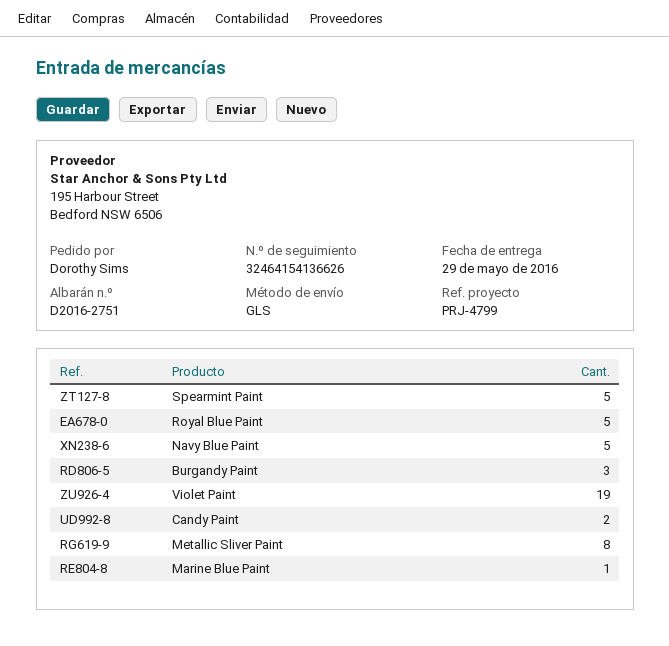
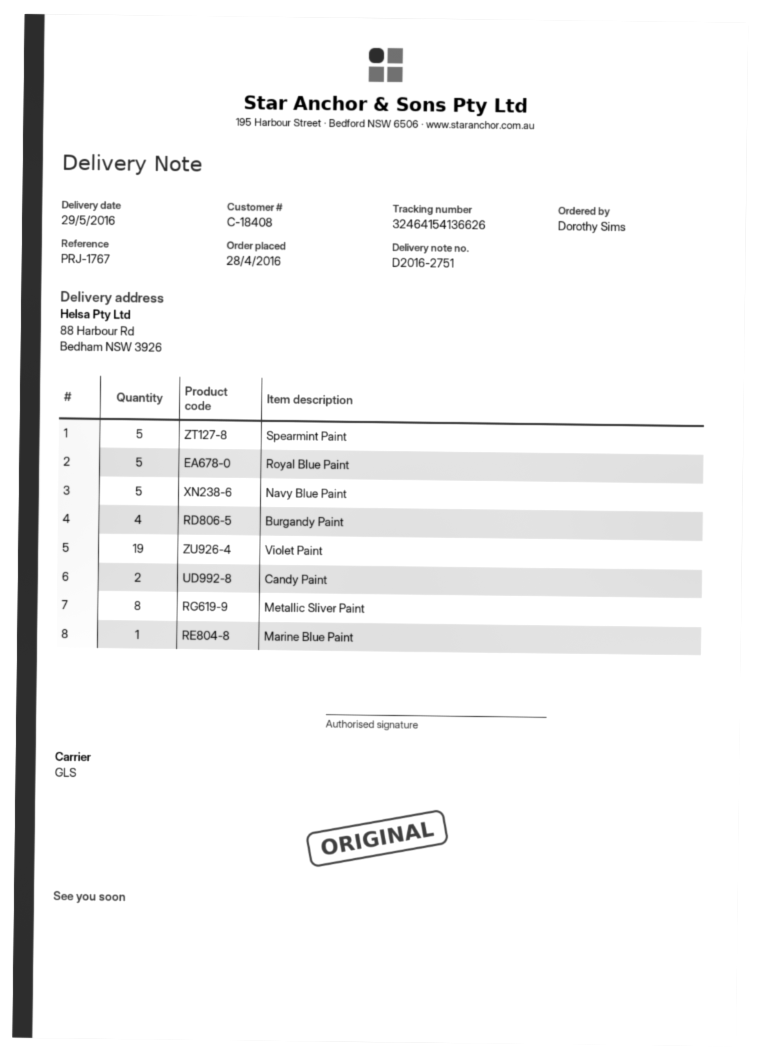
reference: PRJ-4799 -> PRJ-1767
Burgandy Paint: 3 -> 4

